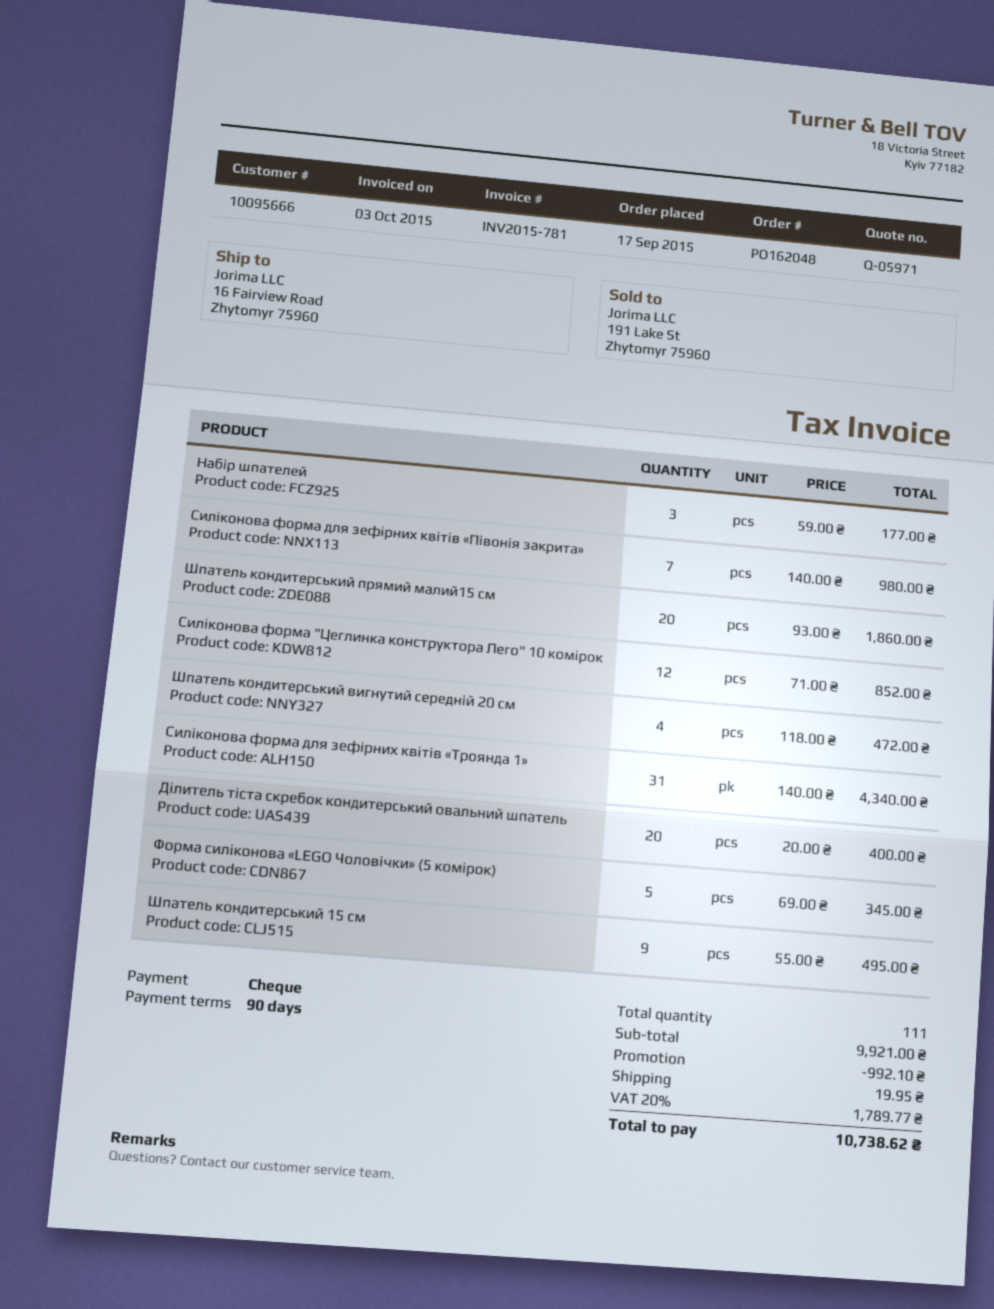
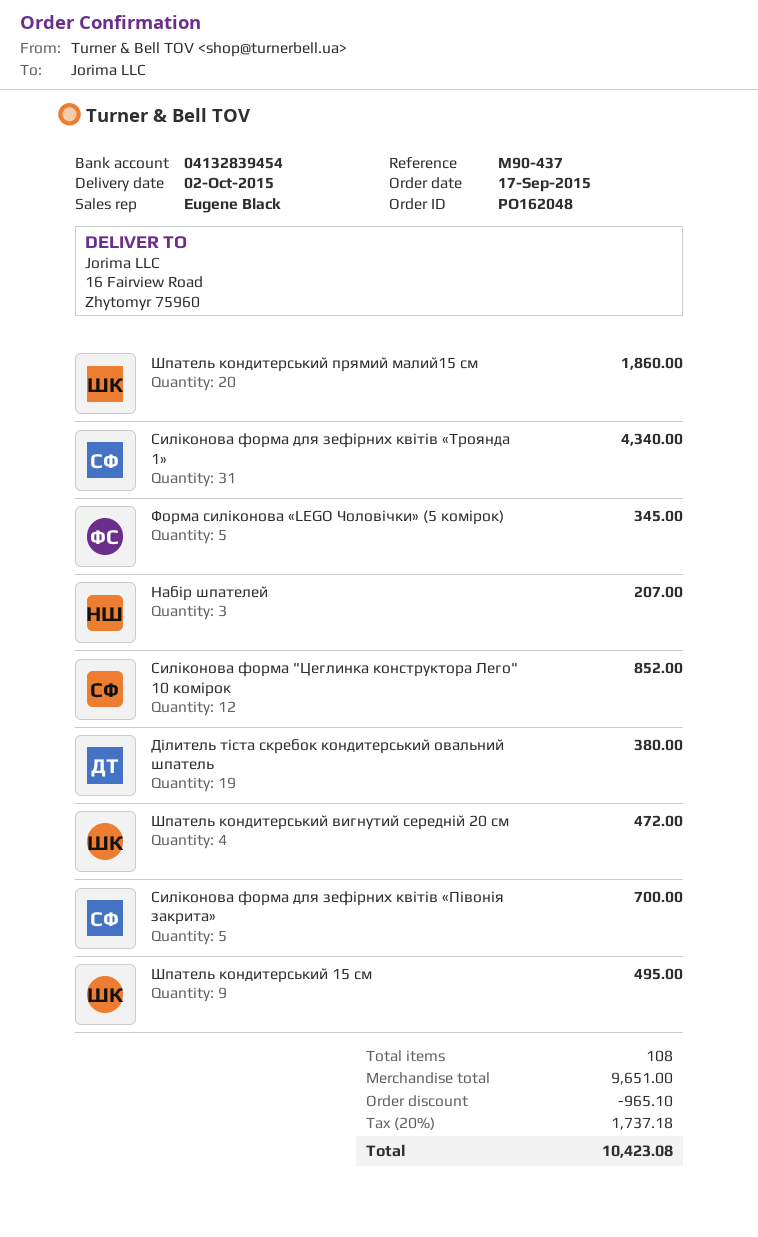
Набір шпателей: 3 for 177.00 -> 3 for 207.00
Силіконова форма для зефірних квітів «Півонія закрита»: 7 for 980.00 -> 5 for 700.00
Ділитель тіста скребок кондитерський овальний шпатель: 20 for 400.00 -> 19 for 380.00
total quantity: 111 -> 108
subtotal: 9921.00 -> 9651.00
discount: 992.10 -> 965.10
shipping: 19.95 -> none
tax: 20% = 1789.77 -> 20% = 1737.18
total: 10738.62 -> 10423.08

